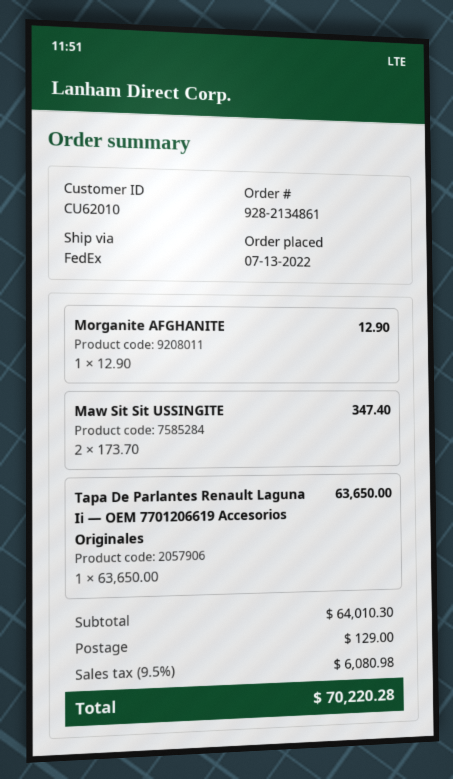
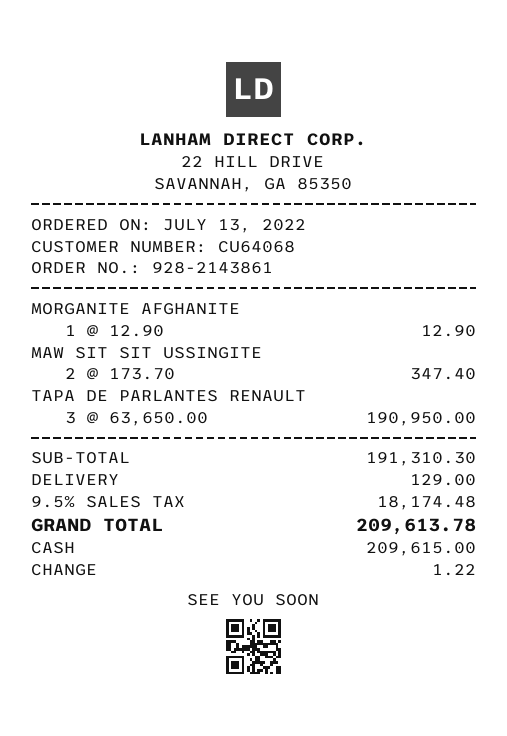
order number: 928-2134861 -> 928-2143861
customer number: CU62010 -> CU64068
Tapa De Parlantes Renault Laguna Ii — OEM 7701206619 Accesorios Originales: 1 x 63650.00 = 63650.00 -> 3 x 63650.00 = 190950.00
subtotal: 64010.30 -> 191310.30
tax: 9.5% = 6080.98 -> 9.5% = 18174.48
total: 70220.28 -> 209613.78

